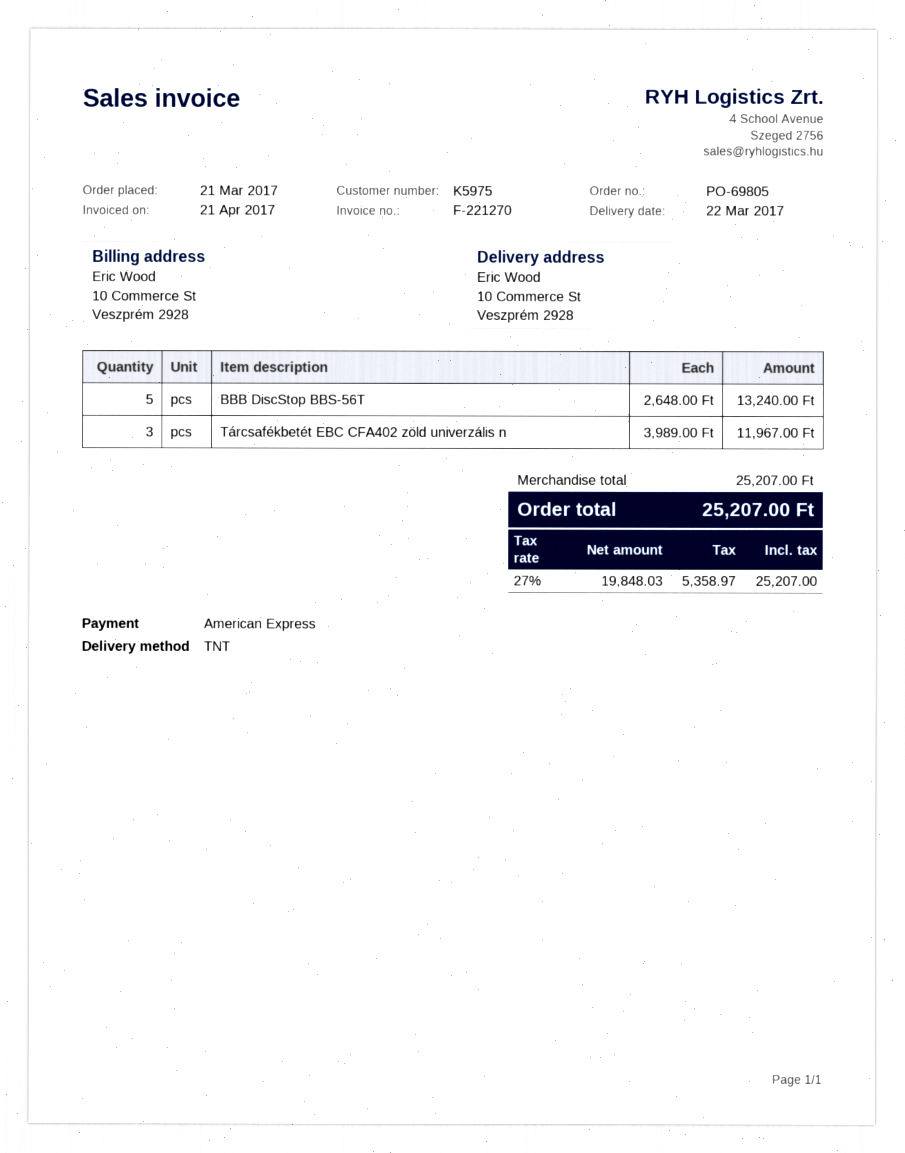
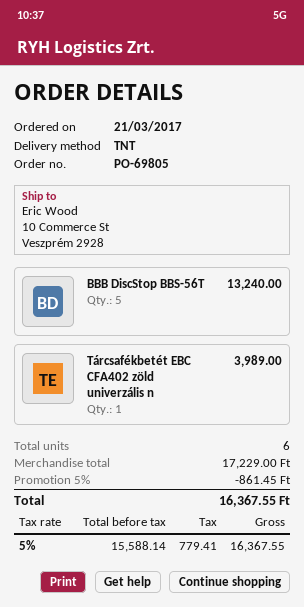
Tárcsafékbetét EBC CFA402 zöld univerzális n: 3 for 11967.00 -> 1 for 3989.00
subtotal: 25207.00 -> 17229.00
discount: none -> 5% = 861.45
net: 19848.03 -> 15588.14
tax: 27% = 5358.97 -> 5% = 779.41
total: 25207.00 -> 16367.55

